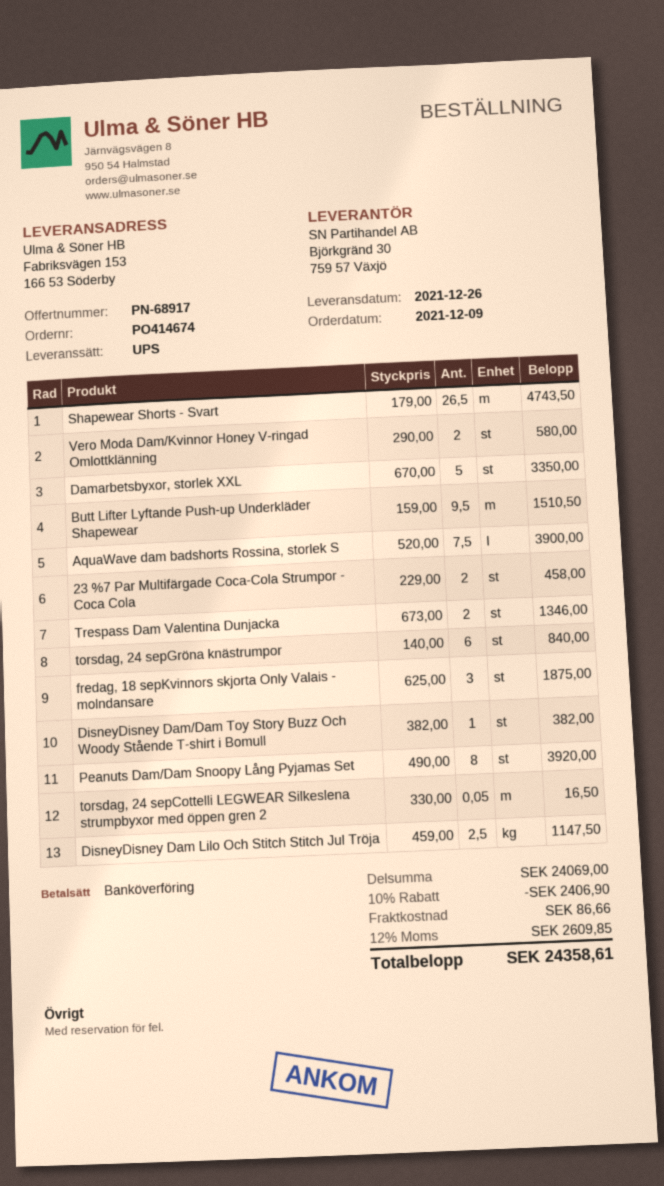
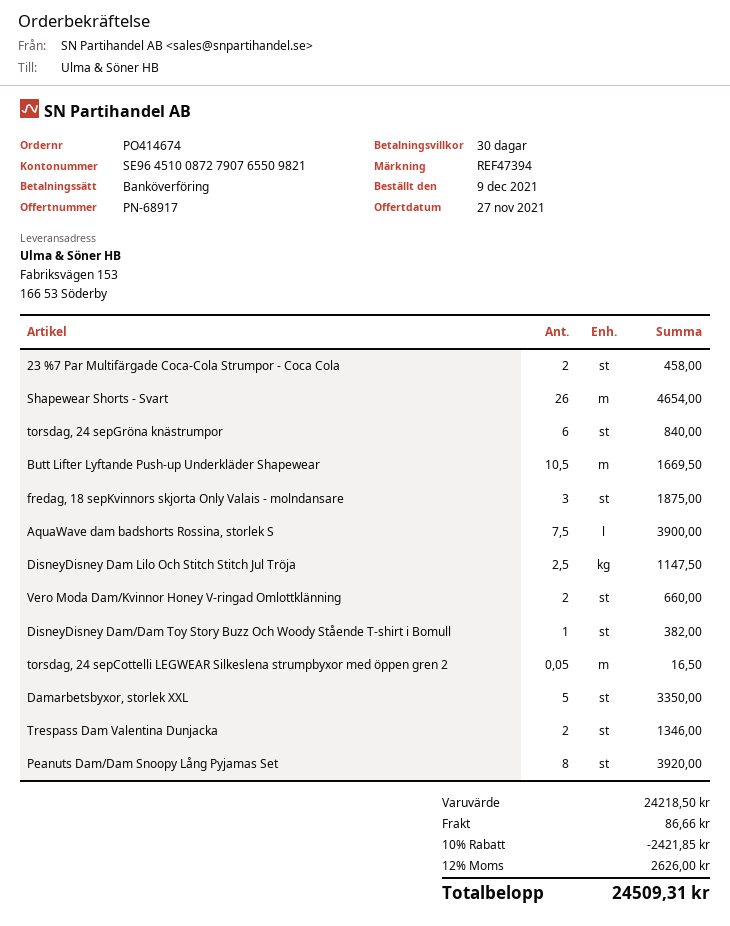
Shapewear Shorts - Svart: 26.5 for 4743.50 -> 26 for 4654.00
Vero Moda Dam/Kvinnor Honey V-ringad Omlottklänning: 2 for 580.00 -> 2 for 660.00
Butt Lifter Lyftande Push-up Underkläder Shapewear: 9.5 for 1510.50 -> 10.5 for 1669.50
subtotal: 24069.00 -> 24218.50
discount: 10% = 2406.90 -> 10% = 2421.85
tax: 12% = 2609.85 -> 12% = 2626.00
total: 24358.61 -> 24509.31

